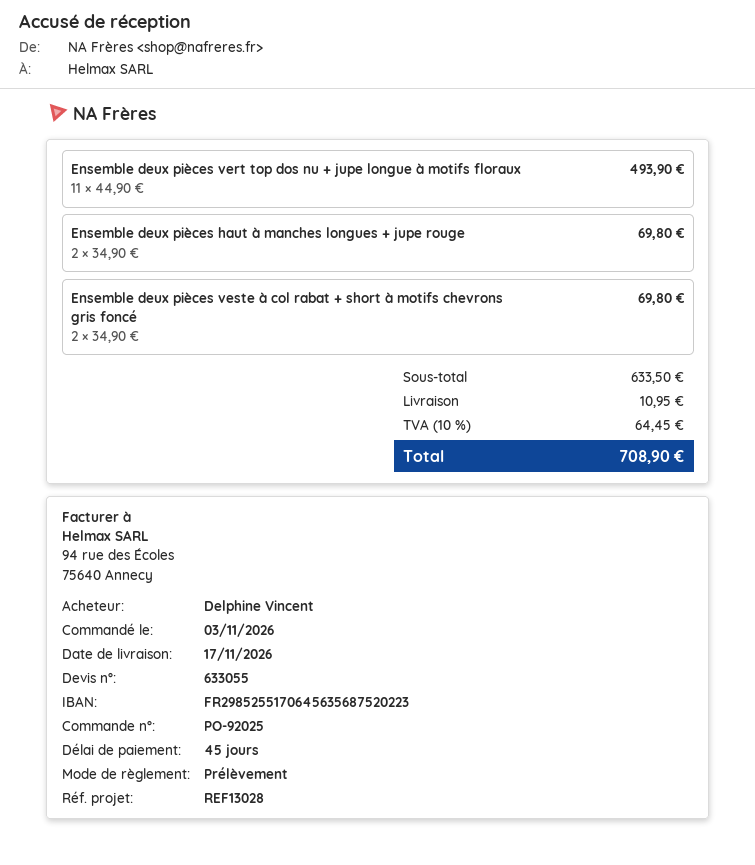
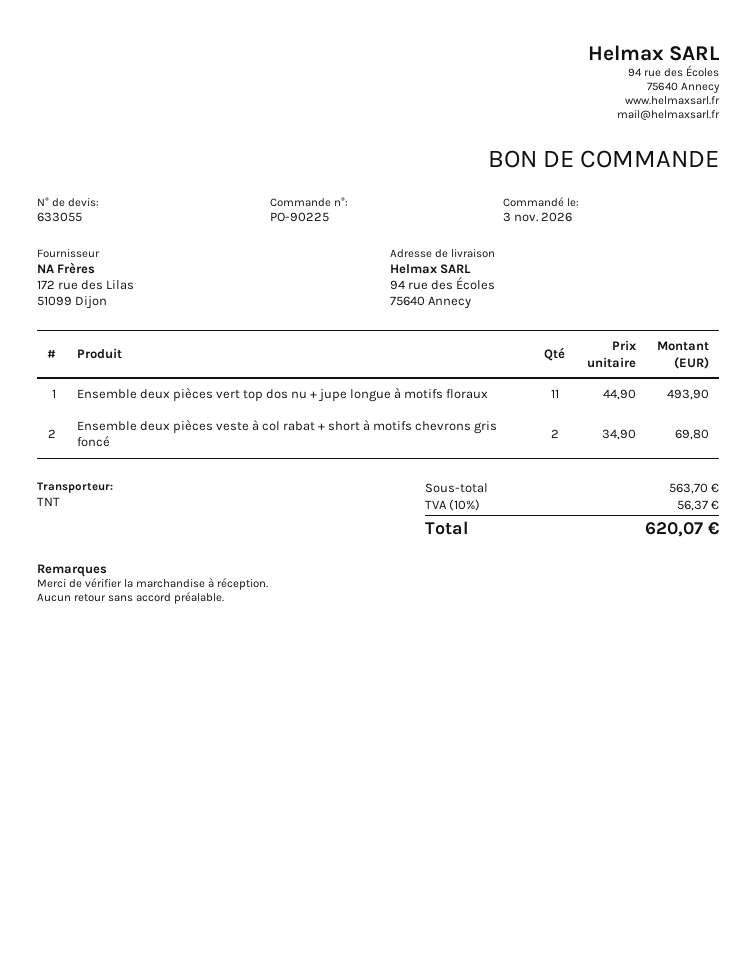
order number: PO-92025 -> PO-90225
Ensemble deux pièces haut à manches longues + jupe rouge: 2 x 34.90 = 69.80 -> none
subtotal: 633.50 -> 563.70
shipping: 10.95 -> none
tax: 10% = 64.45 -> 10% = 56.37
total: 708.90 -> 620.07

